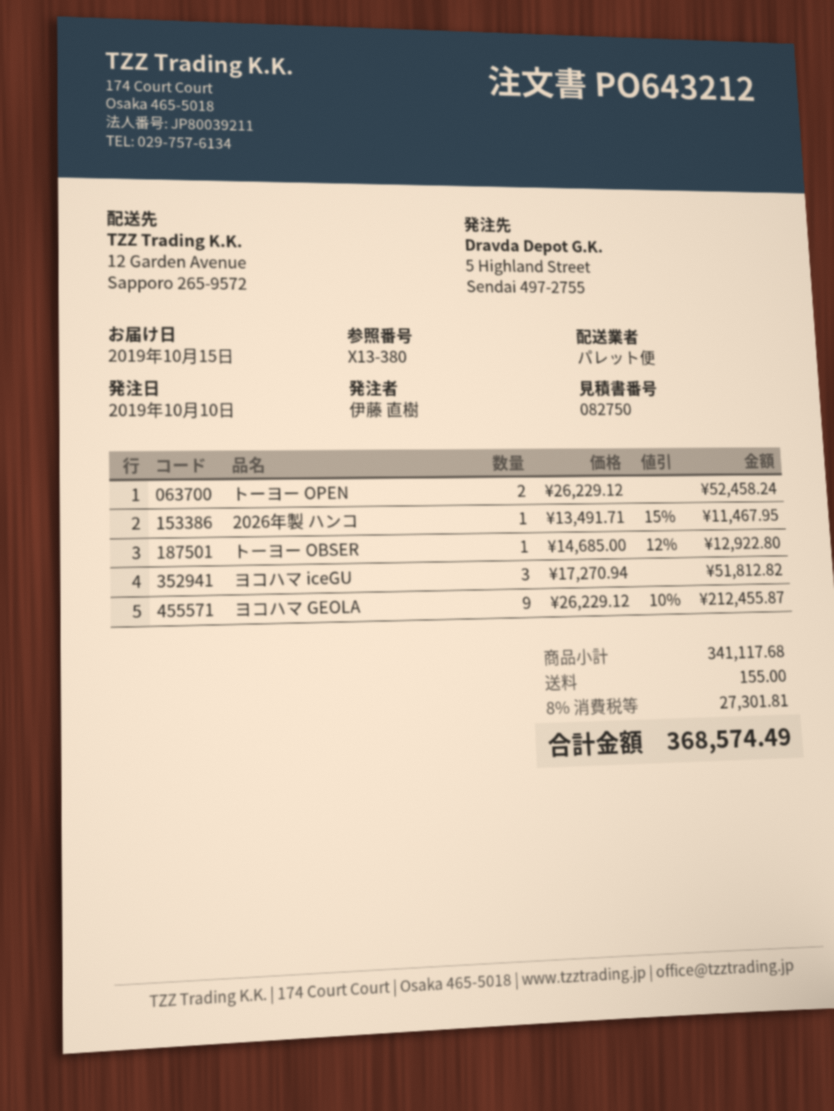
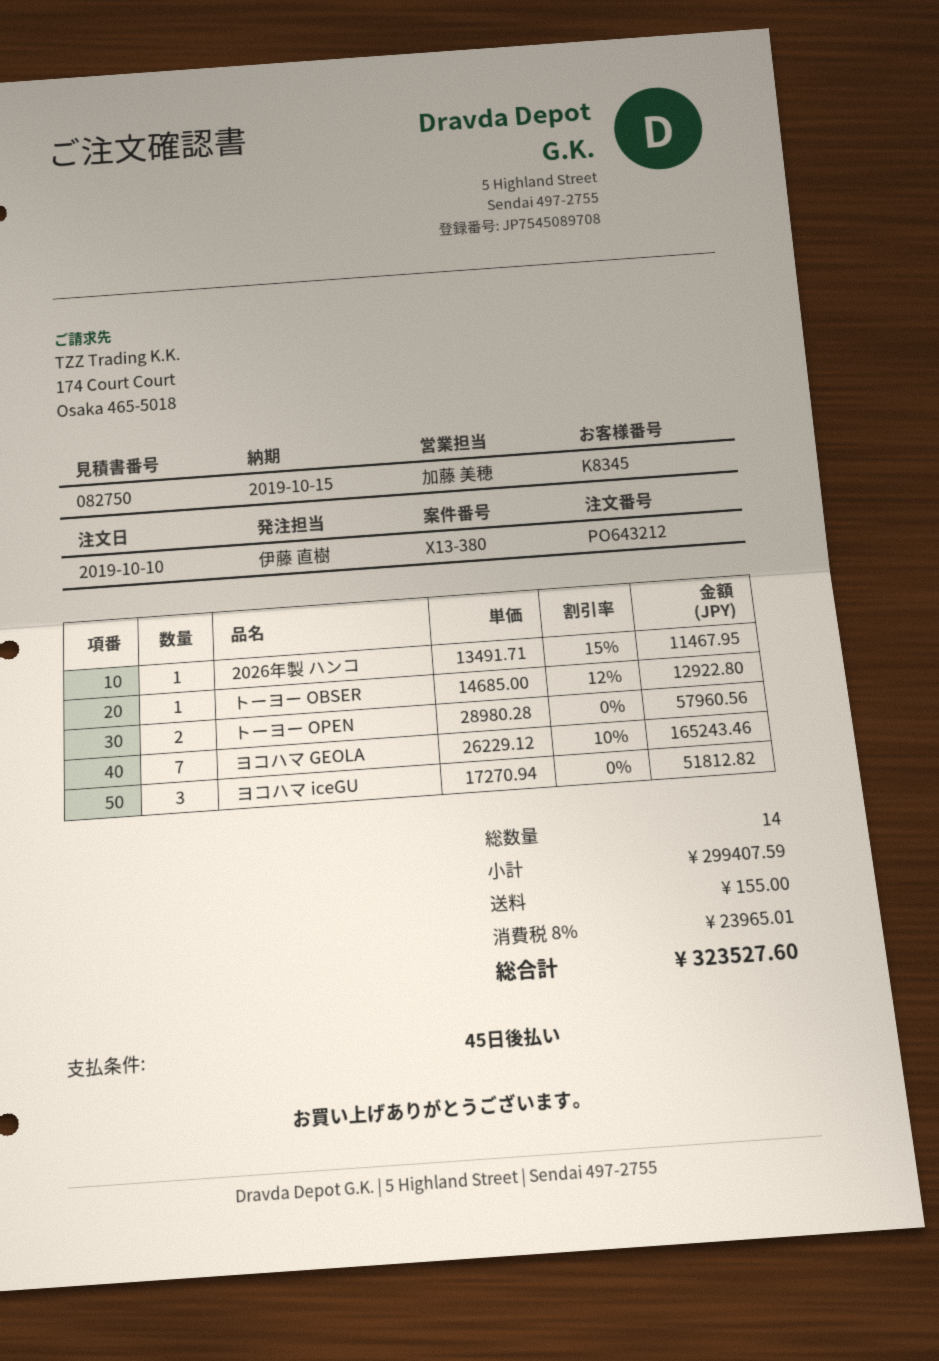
トーヨー OPEN: 2 x 26229.12 = 52458.24 -> 2 x 28980.28 = 57960.56
ヨコハマ GEOLA: 9 x 26229.12 - 10% = 212455.87 -> 7 x 26229.12 - 10% = 165243.46
subtotal: 341117.68 -> 299407.59
tax: 8% = 27301.81 -> 8% = 23965.01
total: 368574.49 -> 323527.60

